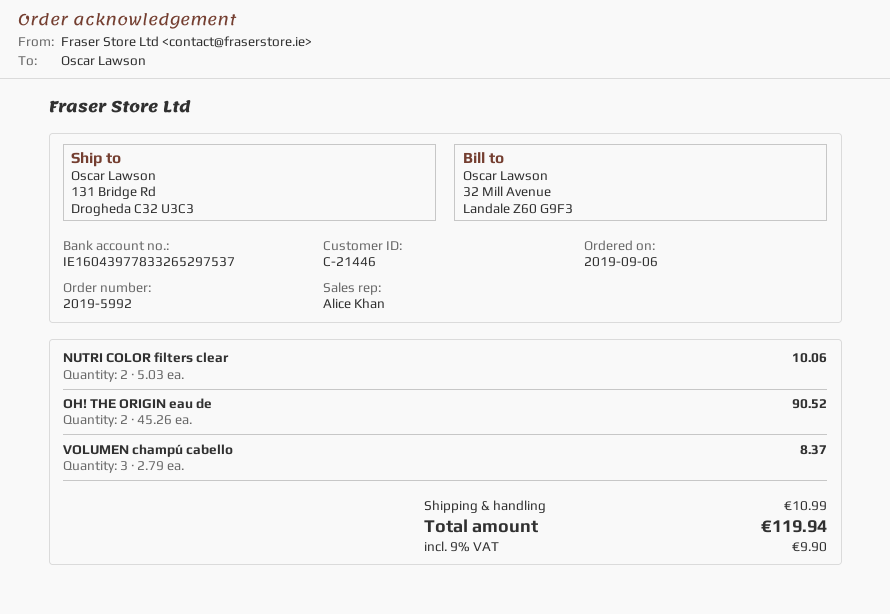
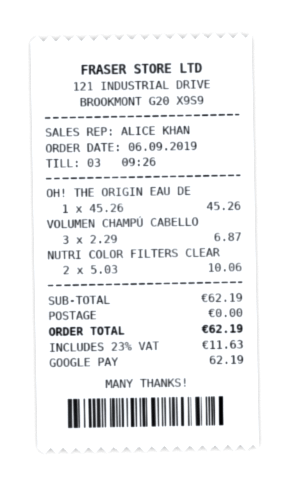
OH! THE ORIGIN eau de: 2 x 45.26 = 90.52 -> 1 x 45.26 = 45.26
VOLUMEN champú cabello: 3 x 2.79 = 8.37 -> 3 x 2.29 = 6.87
shipping: 10.99 -> 0.00
tax: 9% = 9.90 -> 23% = 11.63
total: 119.94 -> 62.19

